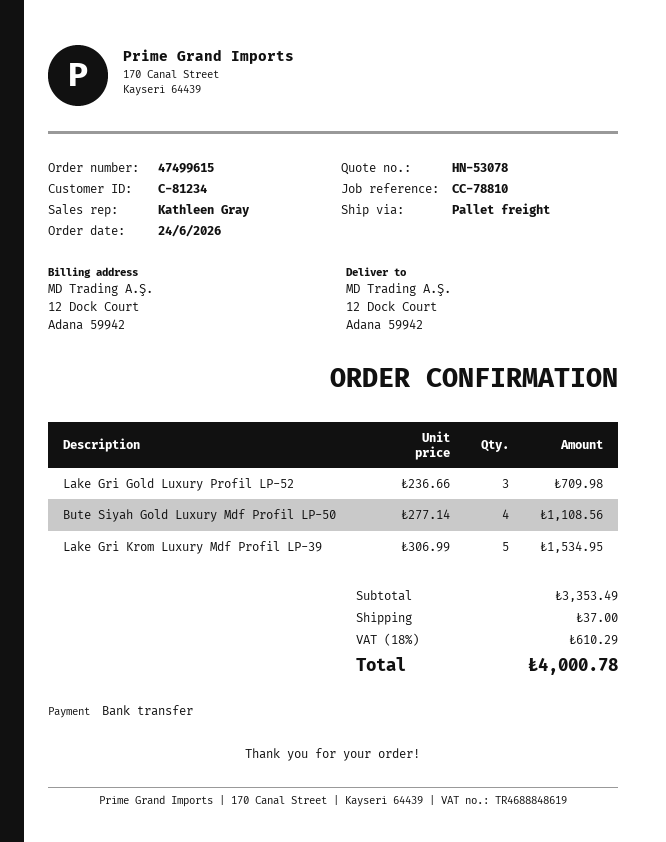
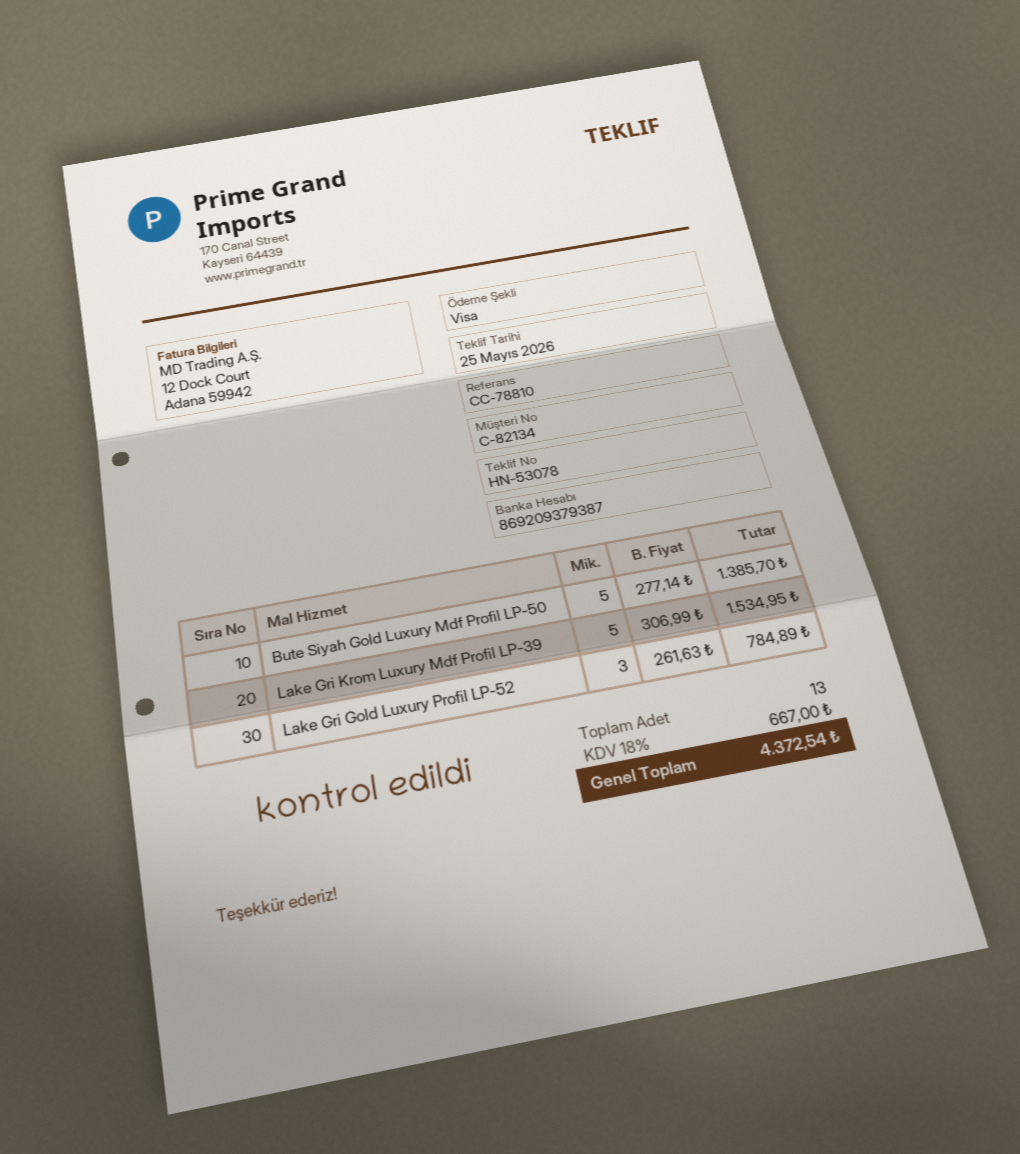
customer number: C-81234 -> C-82134
payment method: bank transfer -> Visa
Lake Gri Gold Luxury Profil LP-52: 3 x 236.66 = 709.98 -> 3 x 261.63 = 784.89
Bute Siyah Gold Luxury Mdf Profil LP-50: 4 x 277.14 = 1108.56 -> 5 x 277.14 = 1385.70
shipping: 37.00 -> none
tax: 18% = 610.29 -> 18% = 667.00
total: 4000.78 -> 4372.54

